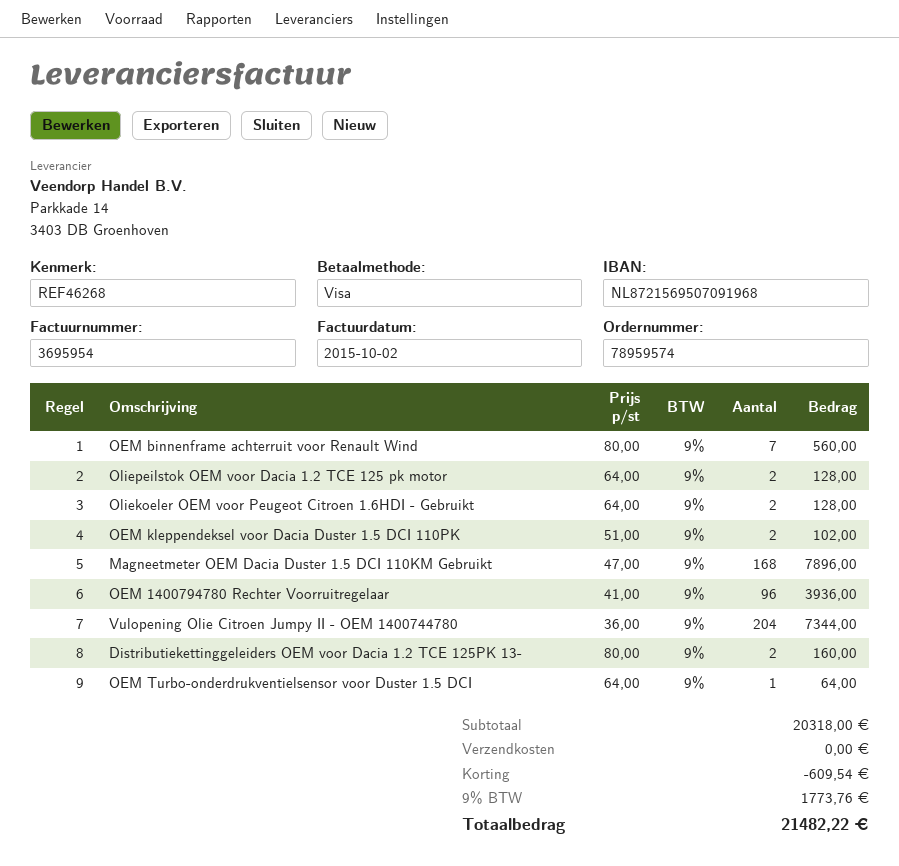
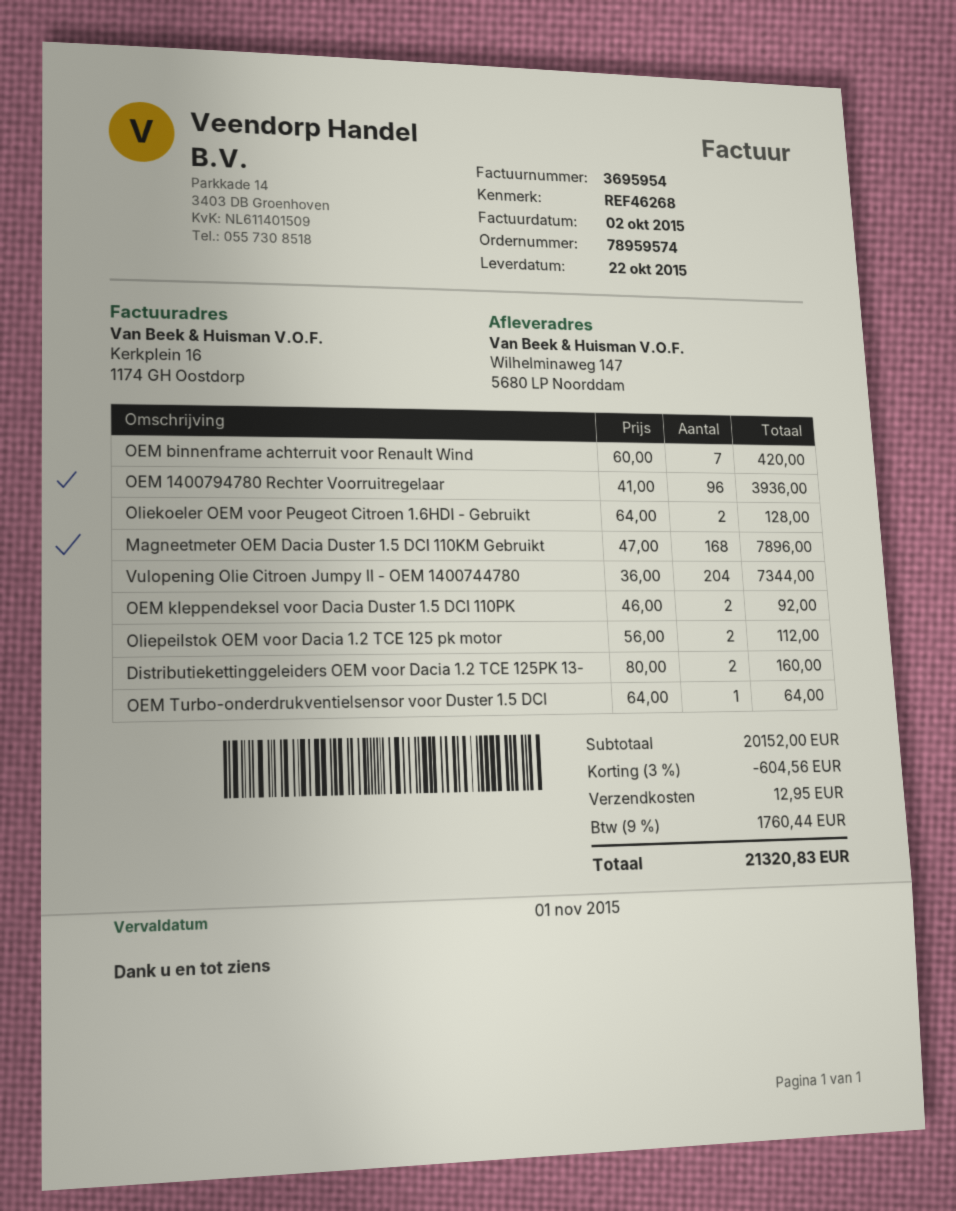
OEM binnenframe achterruit voor Renault Wind: 7 x 80.00 = 560.00 -> 7 x 60.00 = 420.00
Oliepeilstok OEM voor Dacia 1.2 TCE 125 pk motor: 2 x 64.00 = 128.00 -> 2 x 56.00 = 112.00
OEM kleppendeksel voor Dacia Duster 1.5 DCI 110PK: 2 x 51.00 = 102.00 -> 2 x 46.00 = 92.00
subtotal: 20318.00 -> 20152.00
discount: 609.54 -> 604.56
shipping: 0.00 -> 12.95
tax: 9% = 1773.76 -> 9% = 1760.44
total: 21482.22 -> 21320.83

